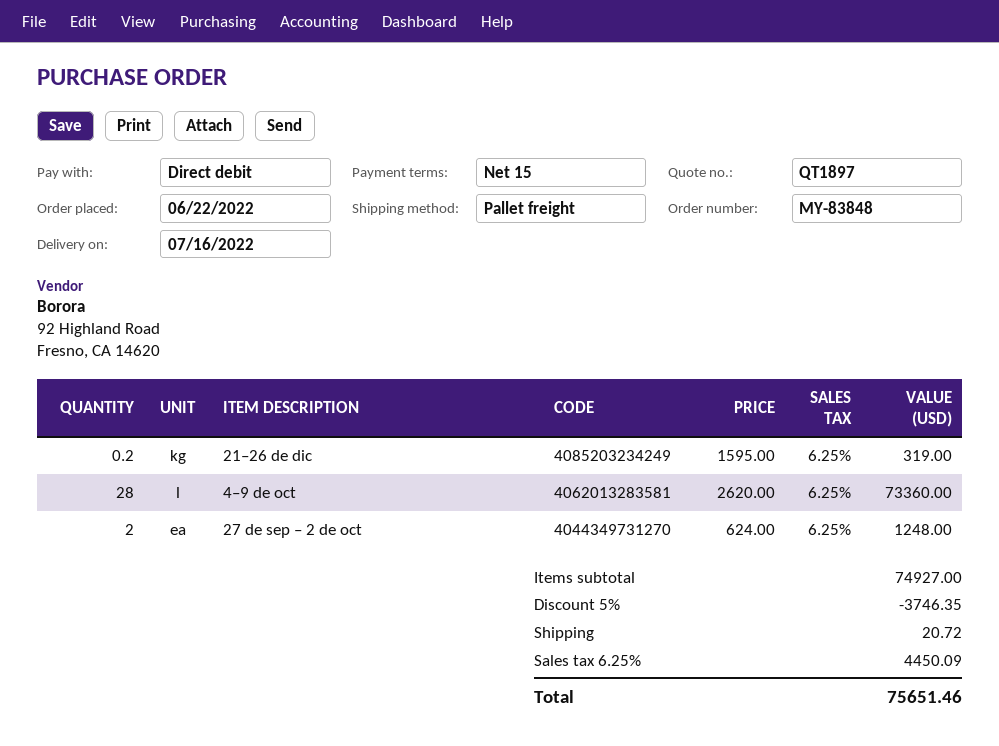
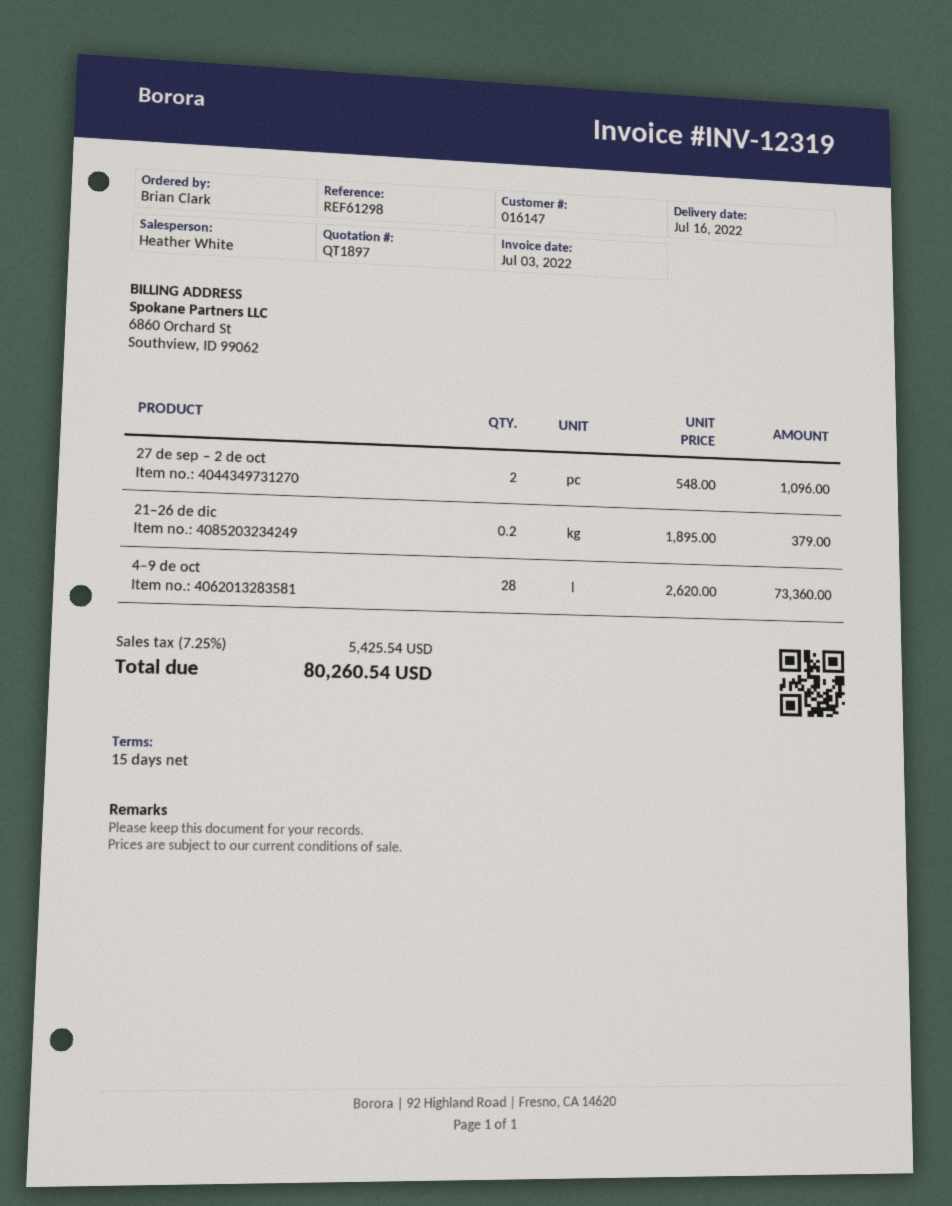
21–26 de dic: 0.2 x 1595.00 = 319.00 -> 0.2 x 1895.00 = 379.00
27 de sep – 2 de oct: 2 x 624.00 = 1248.00 -> 2 x 548.00 = 1096.00
discount: 5% = 3746.35 -> none
shipping: 20.72 -> none
tax: 6.25% = 4450.09 -> 7.25% = 5425.54
total: 75651.46 -> 80260.54

